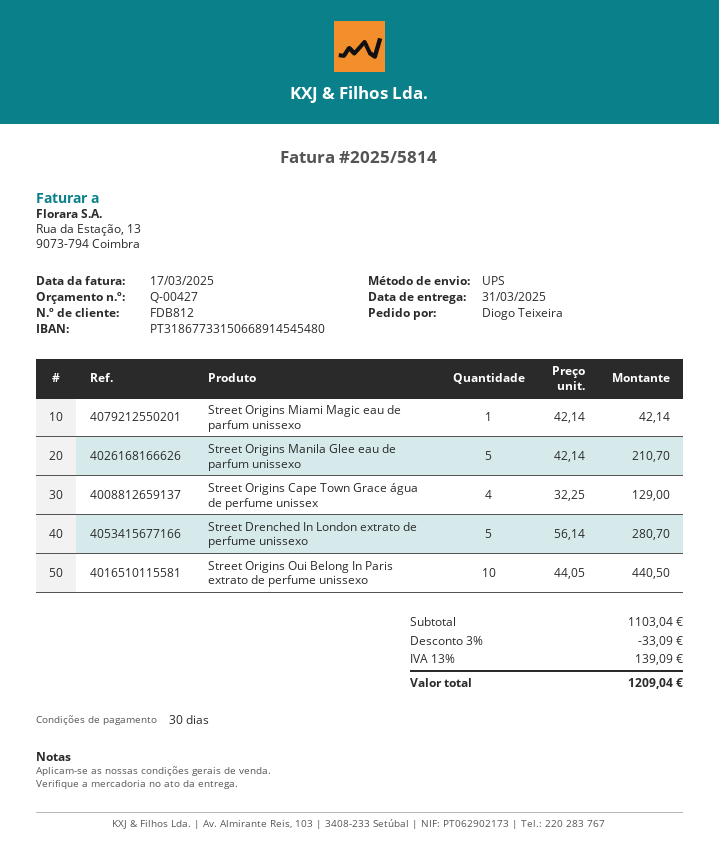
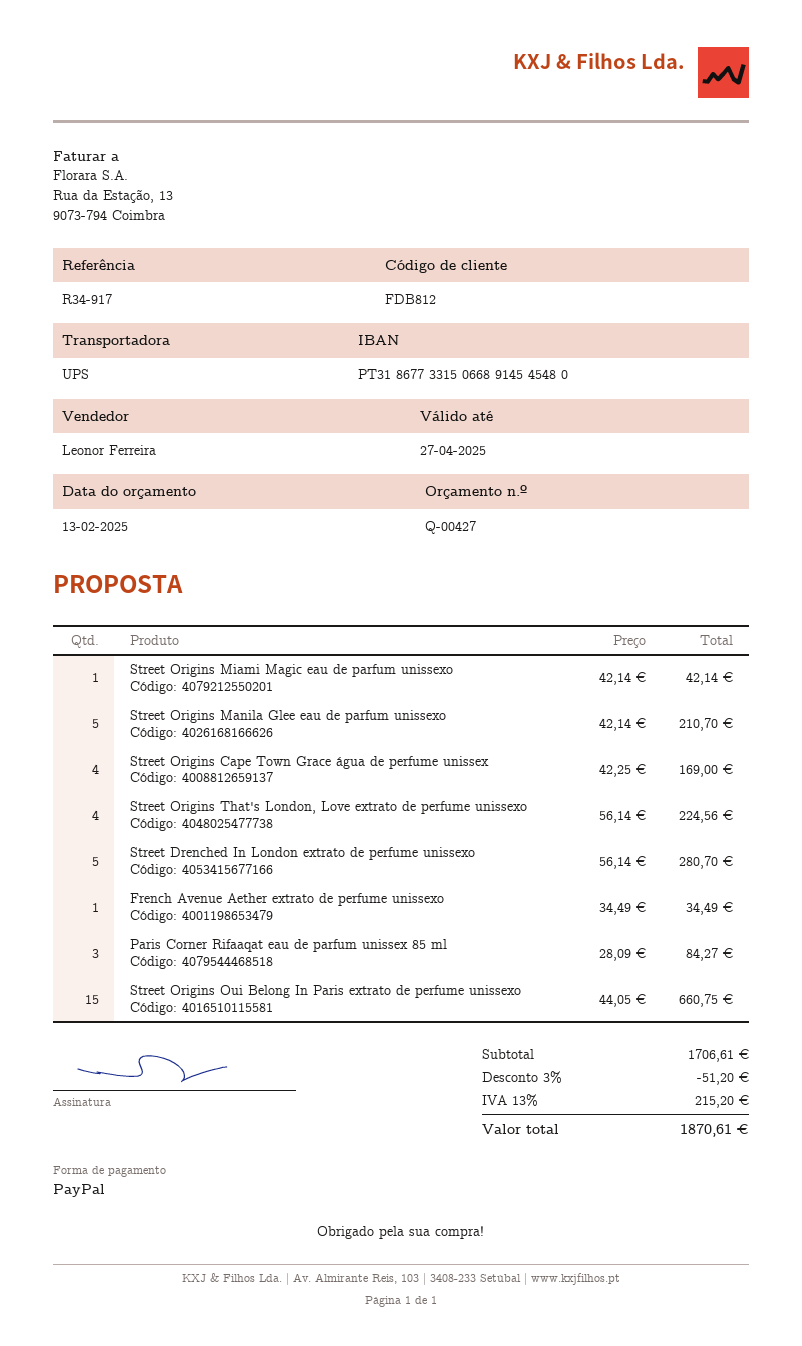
Street Origins Cape Town Grace água de perfume unissex: 4 x 32.25 = 129.00 -> 4 x 42.25 = 169.00
Street Origins Oui Belong In Paris extrato de perfume unissexo: 10 x 44.05 = 440.50 -> 15 x 44.05 = 660.75
Street Origins That's London, Love extrato de perfume unissexo: none -> 4 x 56.14 = 224.56
French Avenue Aether extrato de perfume unissexo: none -> 1 x 34.49 = 34.49
Paris Corner Rifaaqat eau de parfum unissex 85 ml: none -> 3 x 28.09 = 84.27
subtotal: 1103.04 -> 1706.61
discount: 3% = 33.09 -> 3% = 51.20
tax: 13% = 139.09 -> 13% = 215.20
total: 1209.04 -> 1870.61

